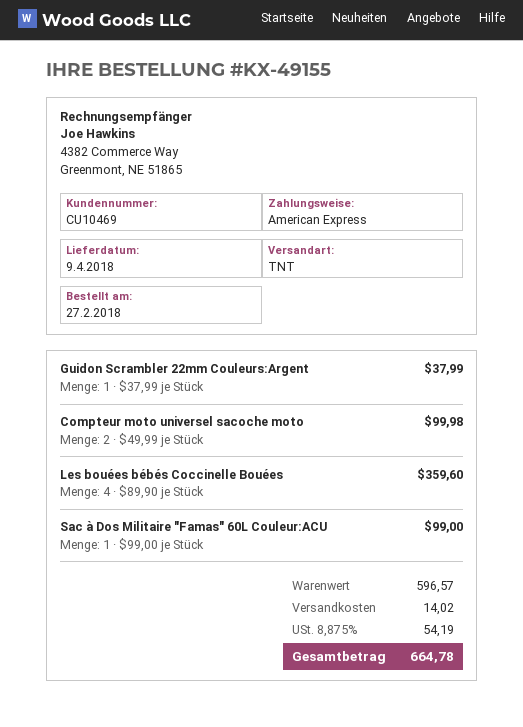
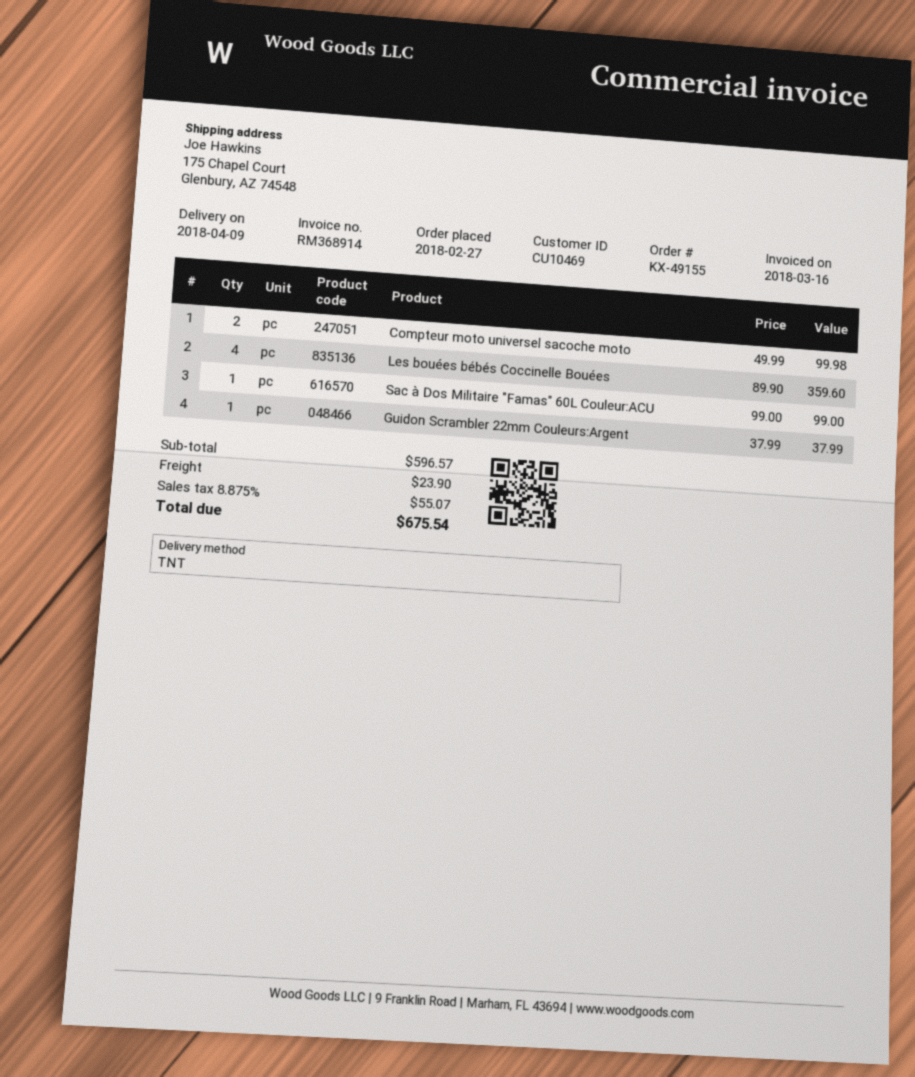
shipping: 14.02 -> 23.90
tax: 8.875% = 54.19 -> 8.875% = 55.07
total: 664.78 -> 675.54

